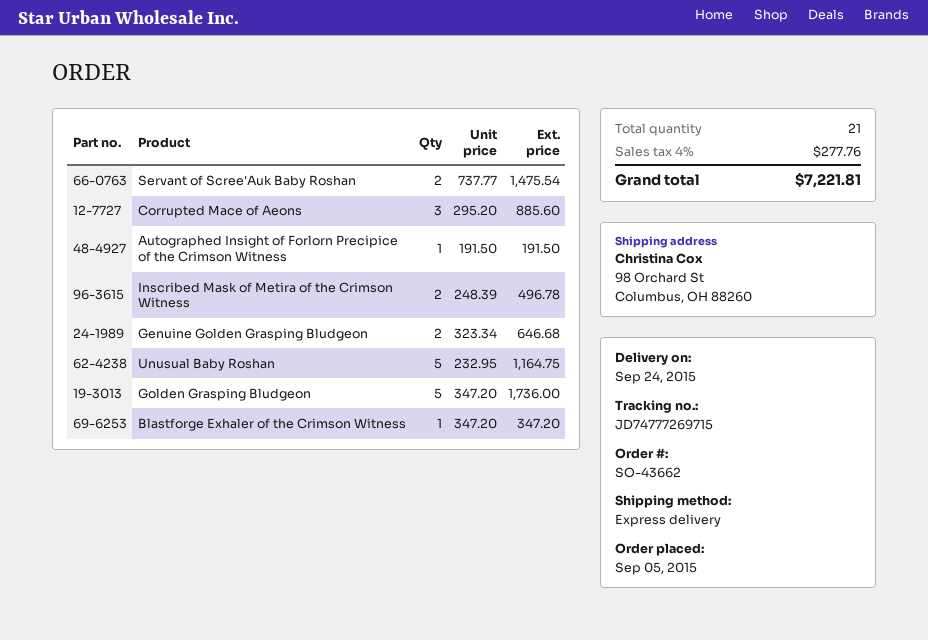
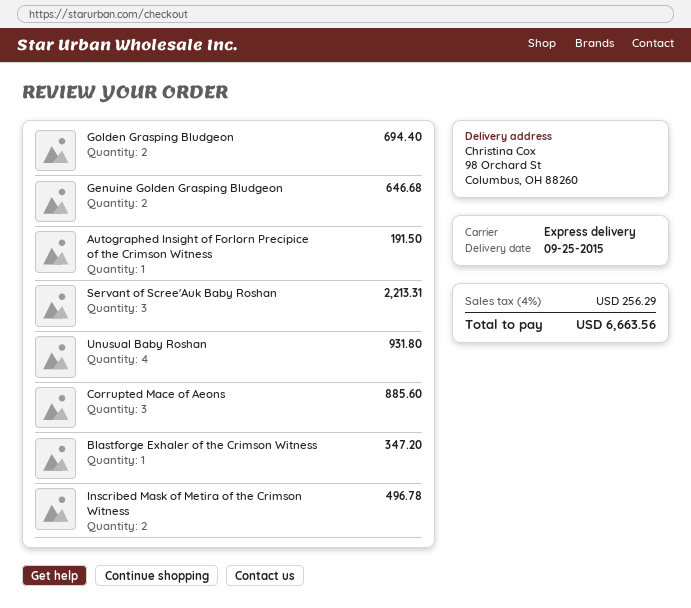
delivery date: 2015-09-24 -> 2015-09-25
Servant of Scree'Auk Baby Roshan: 2 for 1475.54 -> 3 for 2213.31
Unusual Baby Roshan: 5 for 1164.75 -> 4 for 931.80
Golden Grasping Bludgeon: 5 for 1736.00 -> 2 for 694.40
tax: 4% = 277.76 -> 4% = 256.29
total: 7221.81 -> 6663.56

